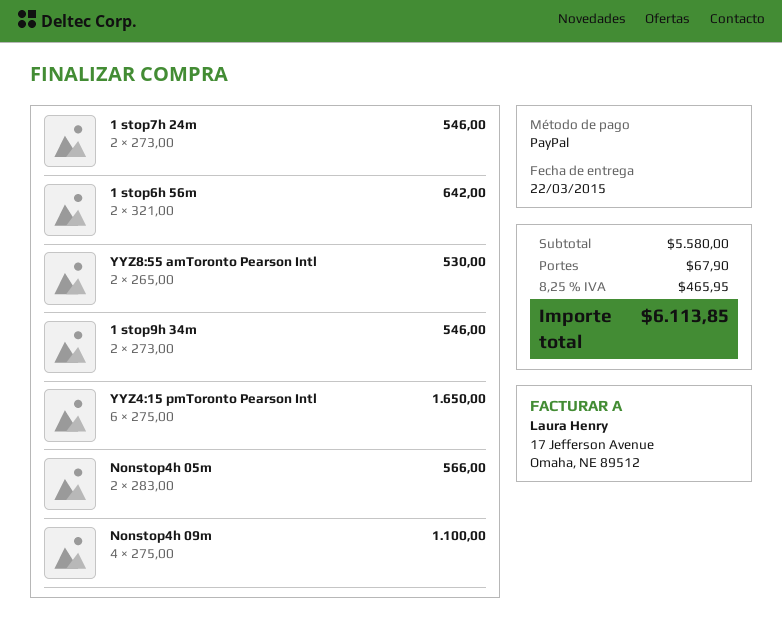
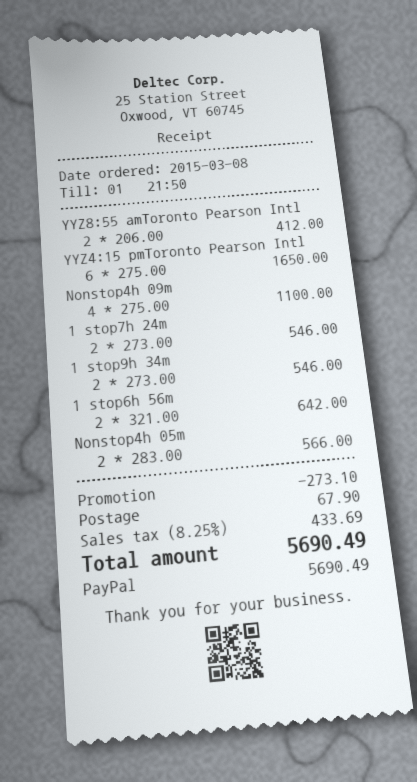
YYZ8:55 amToronto Pearson Intl: 2 x 265.00 = 530.00 -> 2 x 206.00 = 412.00
discount: none -> 273.10
tax: 8.25% = 465.95 -> 8.25% = 433.69
total: 6113.85 -> 5690.49

